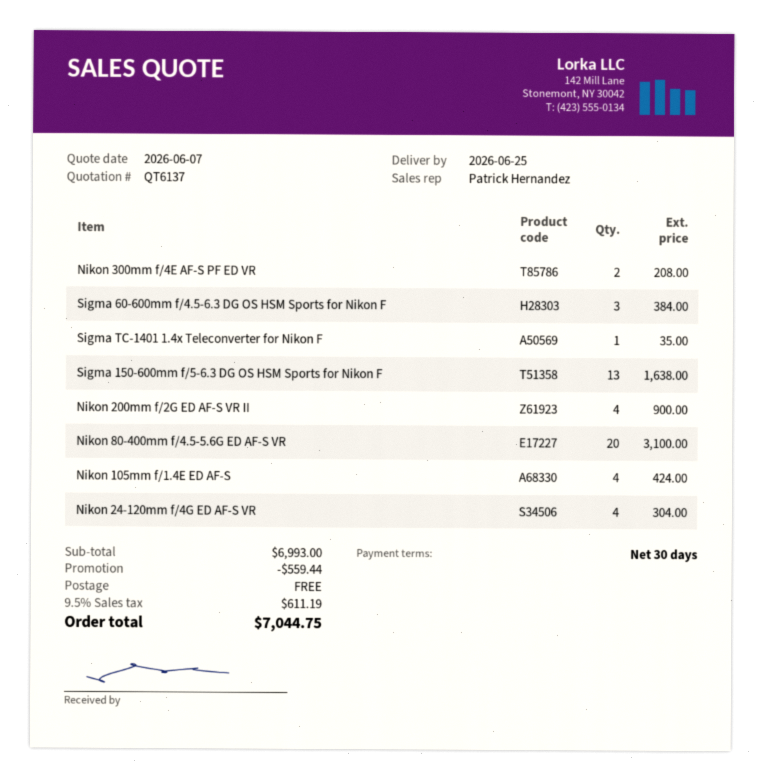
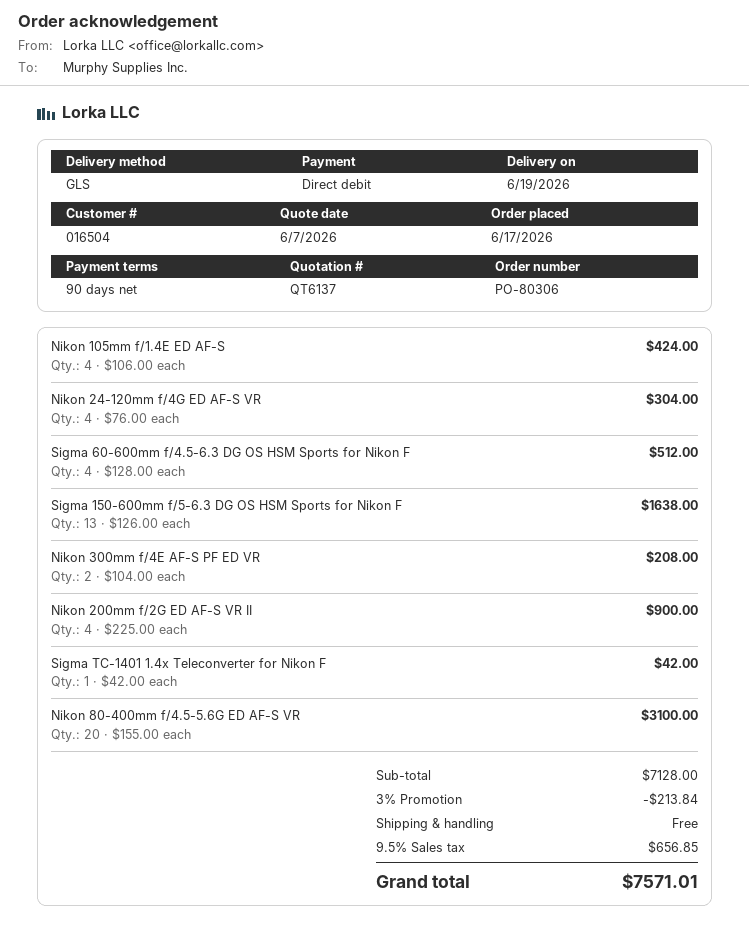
delivery date: 2026-06-25 -> 2026-06-19
payment terms: 30 days -> 90 days
Sigma 60-600mm f/4.5-6.3 DG OS HSM Sports for Nikon F: 3 for 384.00 -> 4 for 512.00
Sigma TC-1401 1.4x Teleconverter for Nikon F: 1 for 35.00 -> 1 for 42.00
subtotal: 6993.00 -> 7128.00
discount: 559.44 -> 213.84
tax: 9.5% = 611.19 -> 9.5% = 656.85
total: 7044.75 -> 7571.01

